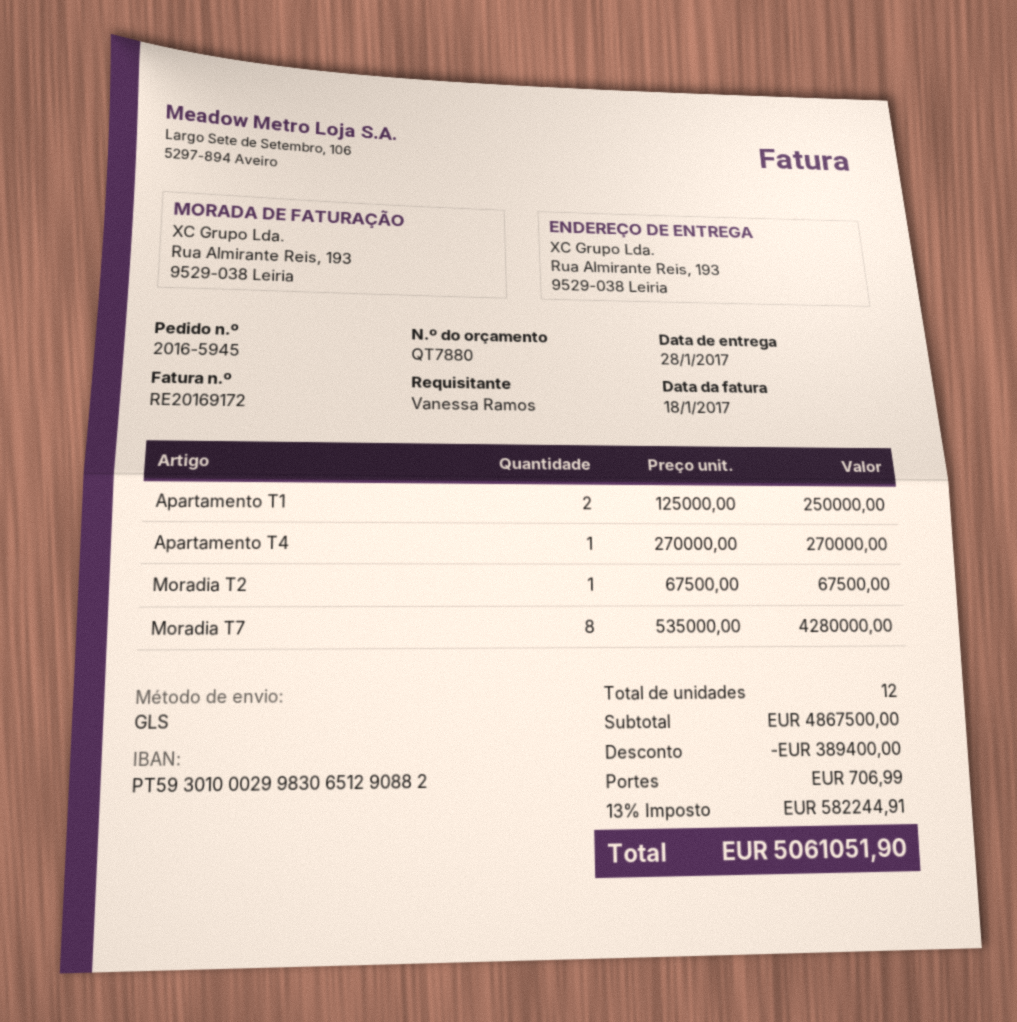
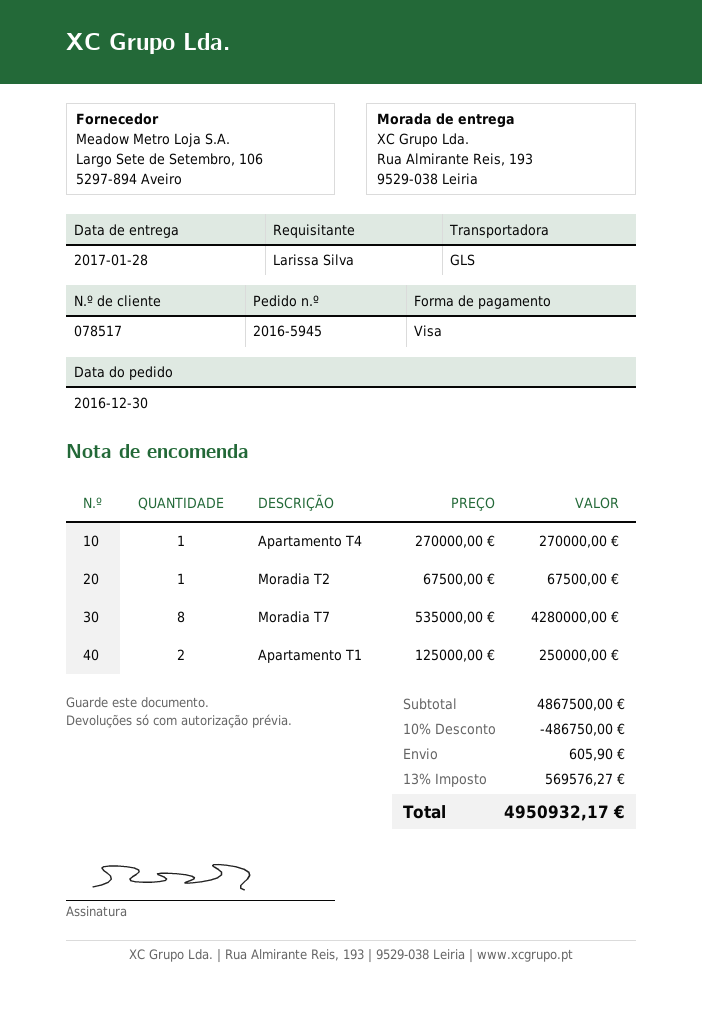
ordered by: Vanessa Ramos -> Larissa Silva
discount: 389400.00 -> 486750.00
shipping: 706.99 -> 605.90
tax: 13% = 582244.91 -> 13% = 569576.27
total: 5061051.90 -> 4950932.17

